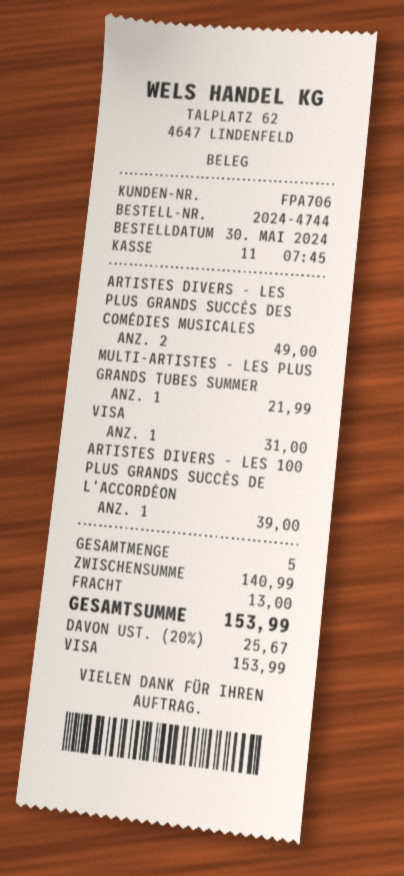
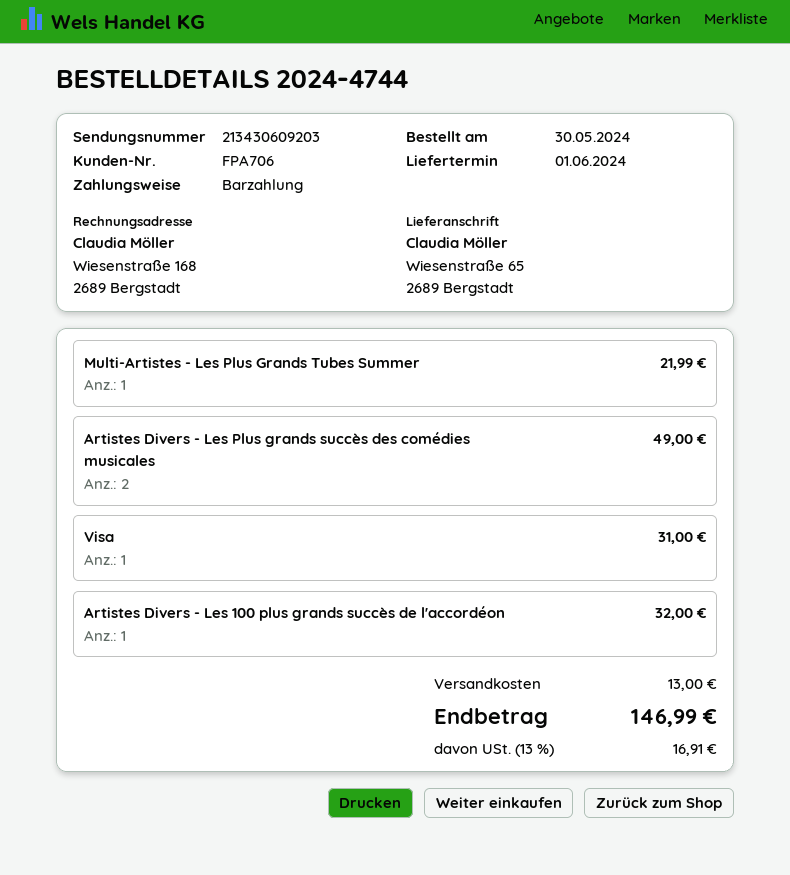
payment method: Visa -> cash
ARTISTES DIVERS - LES 100 PLUS GRANDS SUCCÈS DE L'ACCORDÉON: 1 for 39.00 -> 1 for 32.00
tax: 20% = 25.67 -> 13% = 16.91
total: 153.99 -> 146.99

